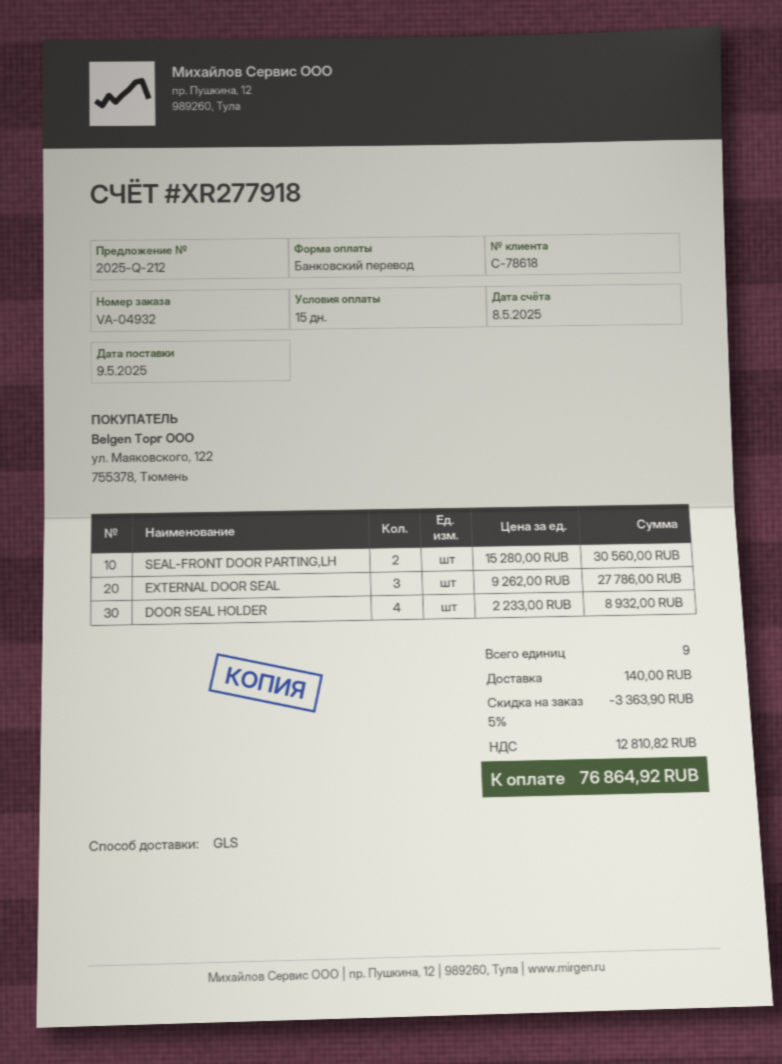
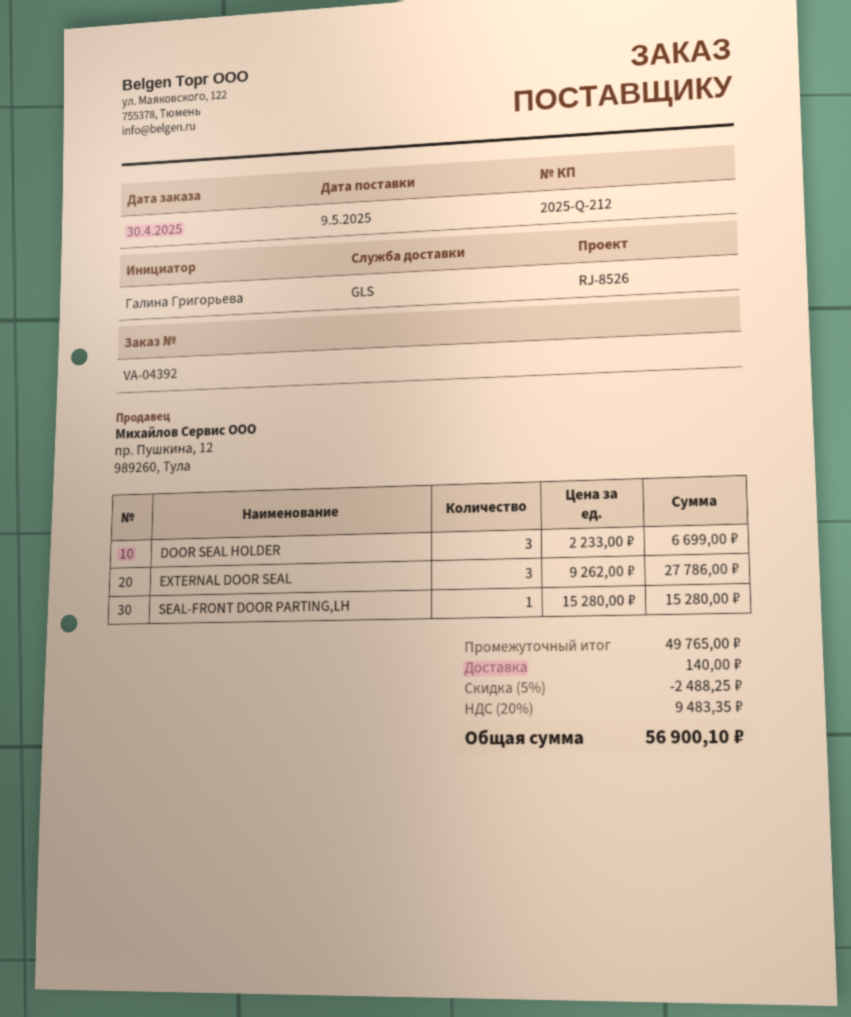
order number: VA-04932 -> VA-04392
SEAL-FRONT DOOR PARTING,LH: 2 x 15280.00 = 30560.00 -> 1 x 15280.00 = 15280.00
DOOR SEAL HOLDER: 4 x 2233.00 = 8932.00 -> 3 x 2233.00 = 6699.00
discount: 5% = 3363.90 -> 5% = 2488.25
tax: 12810.82 -> 9483.35
total: 76864.92 -> 56900.10

